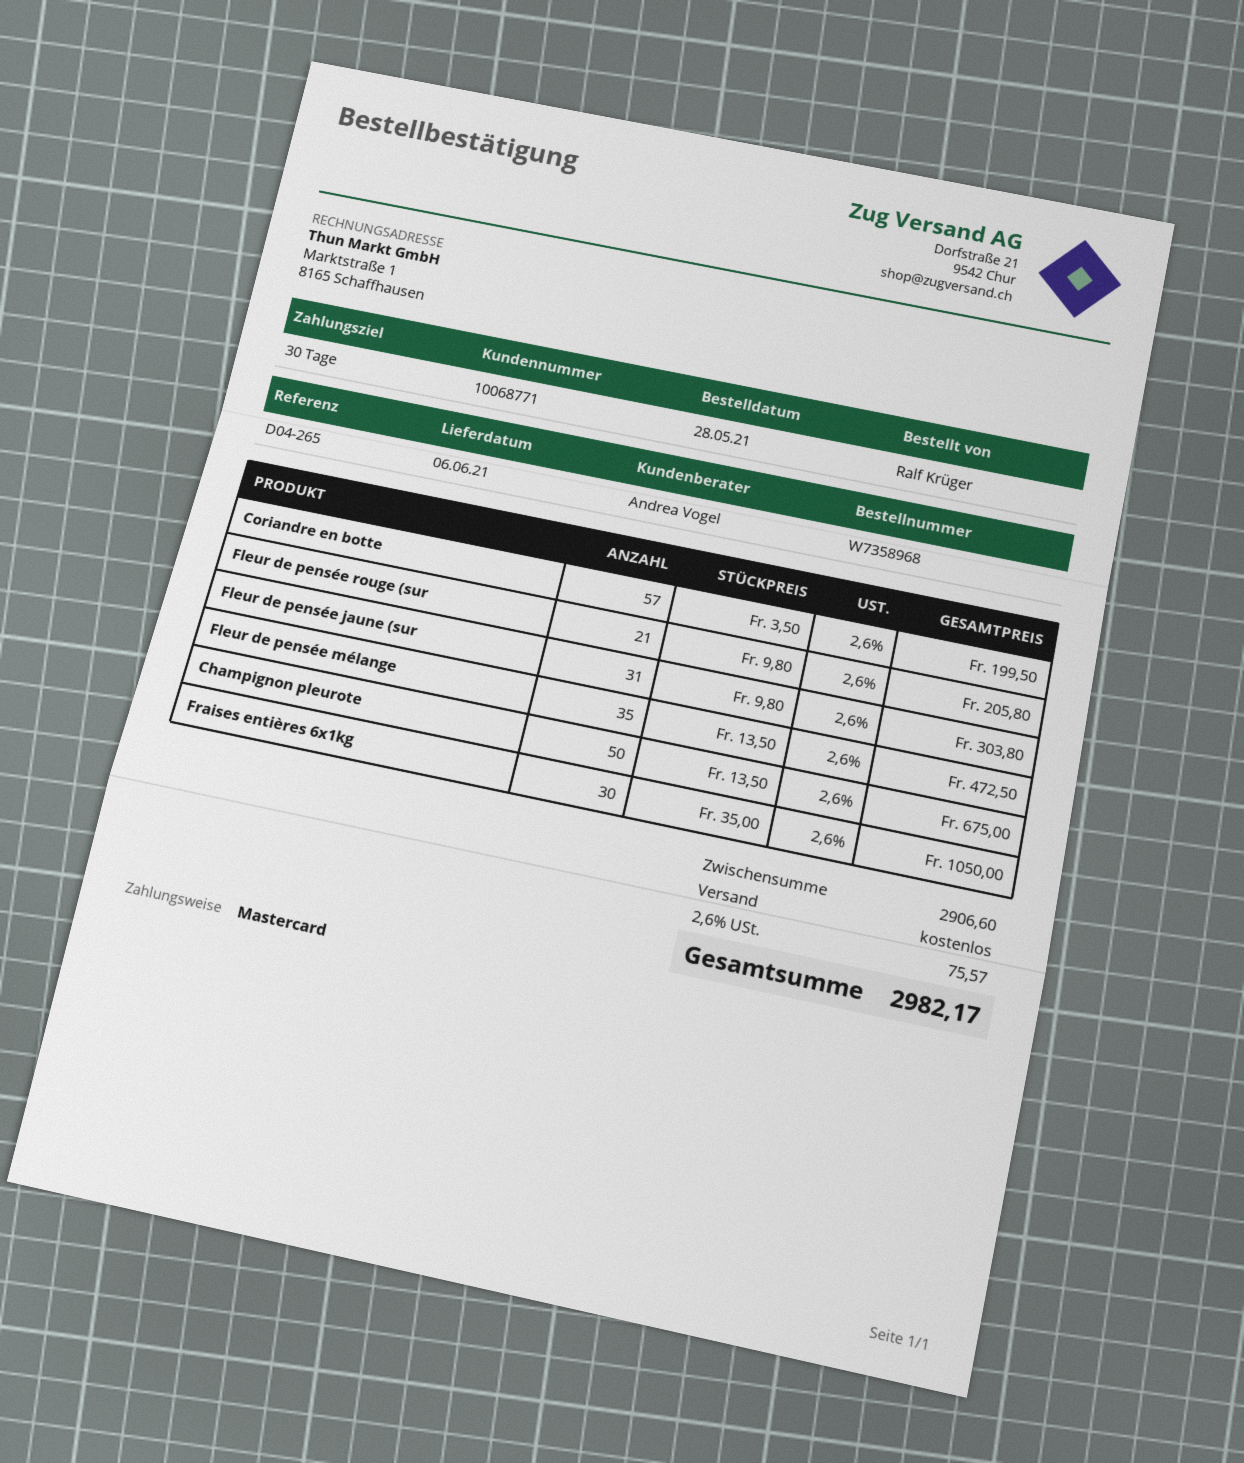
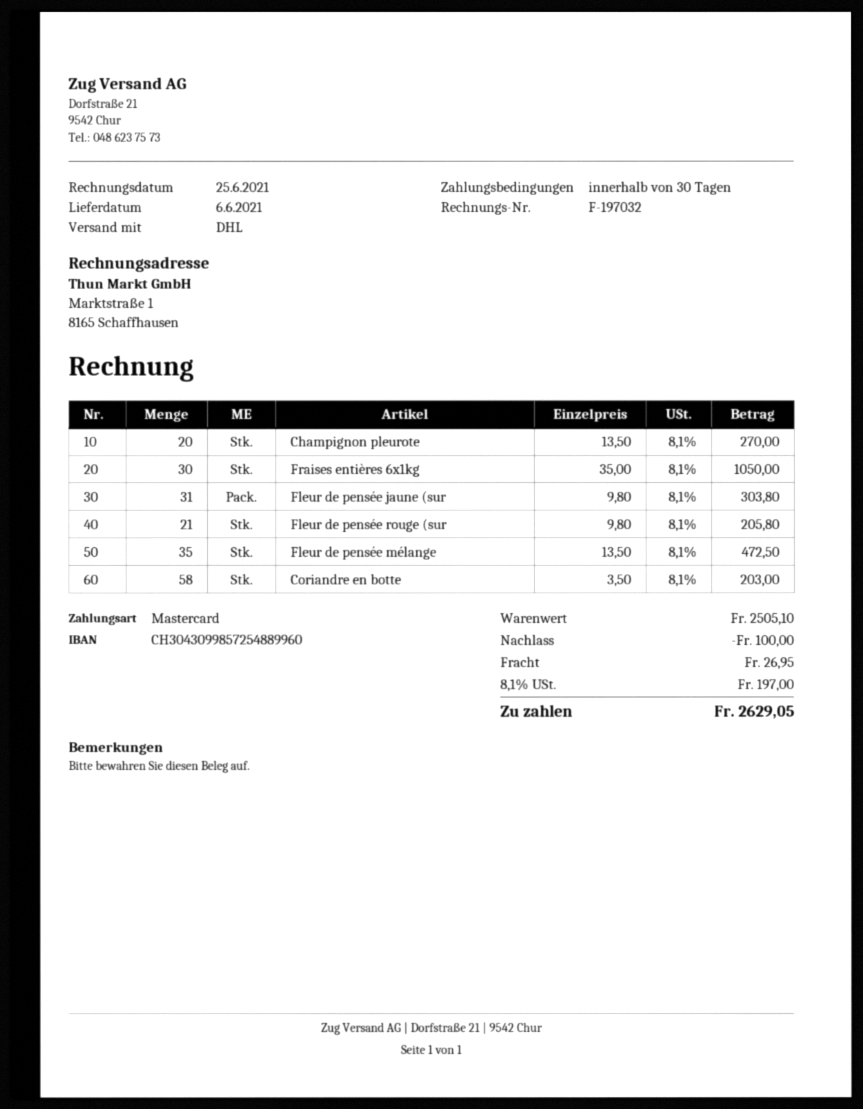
Coriandre en botte: 57 x 3.50 = 199.50 -> 58 x 3.50 = 203.00
Champignon pleurote: 50 x 13.50 = 675.00 -> 20 x 13.50 = 270.00
subtotal: 2906.60 -> 2505.10
discount: none -> 100.00
shipping: 0.00 -> 26.95
tax: 2.6% = 75.57 -> 8.1% = 197.00
total: 2982.17 -> 2629.05

